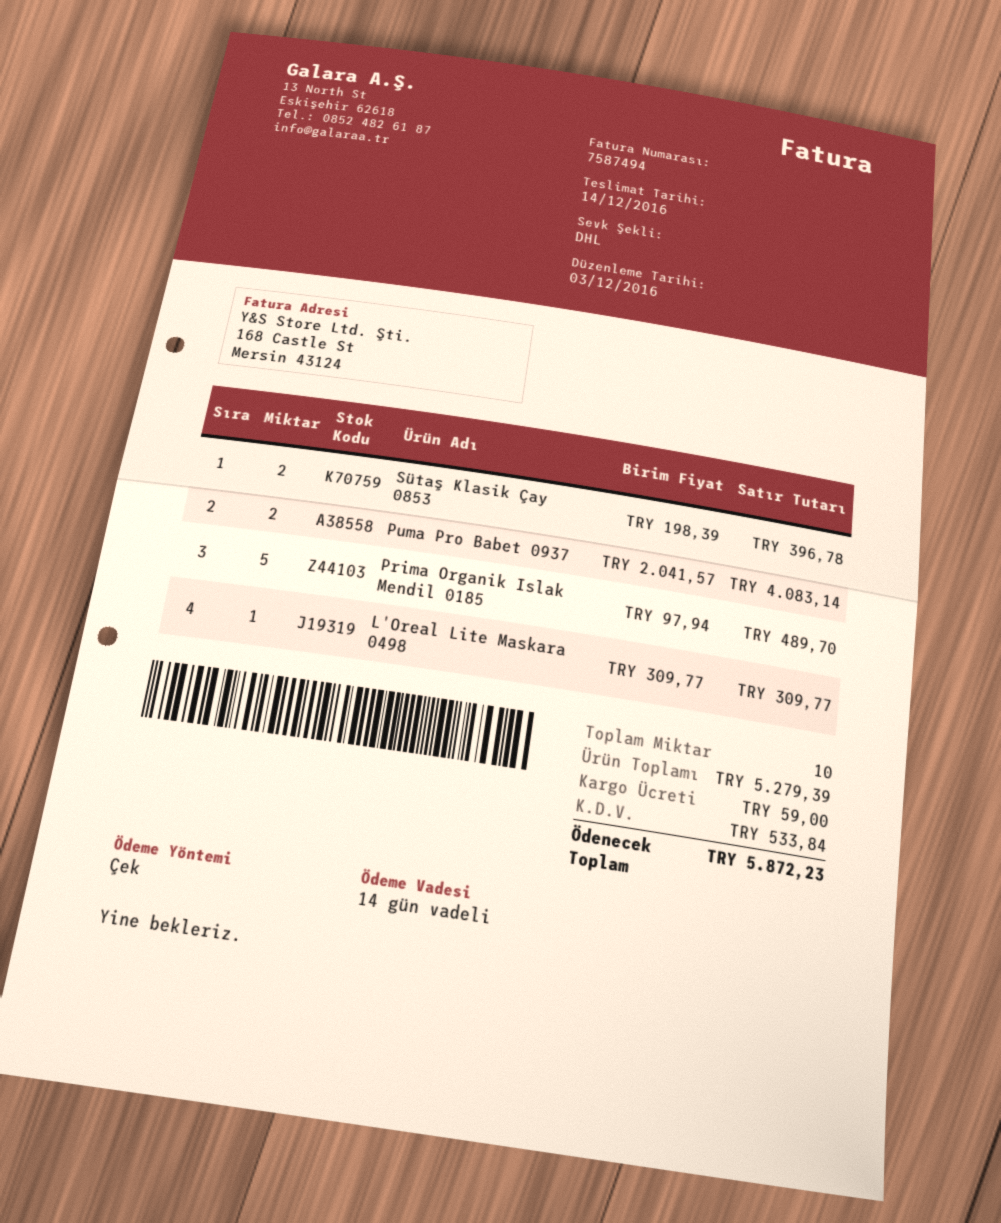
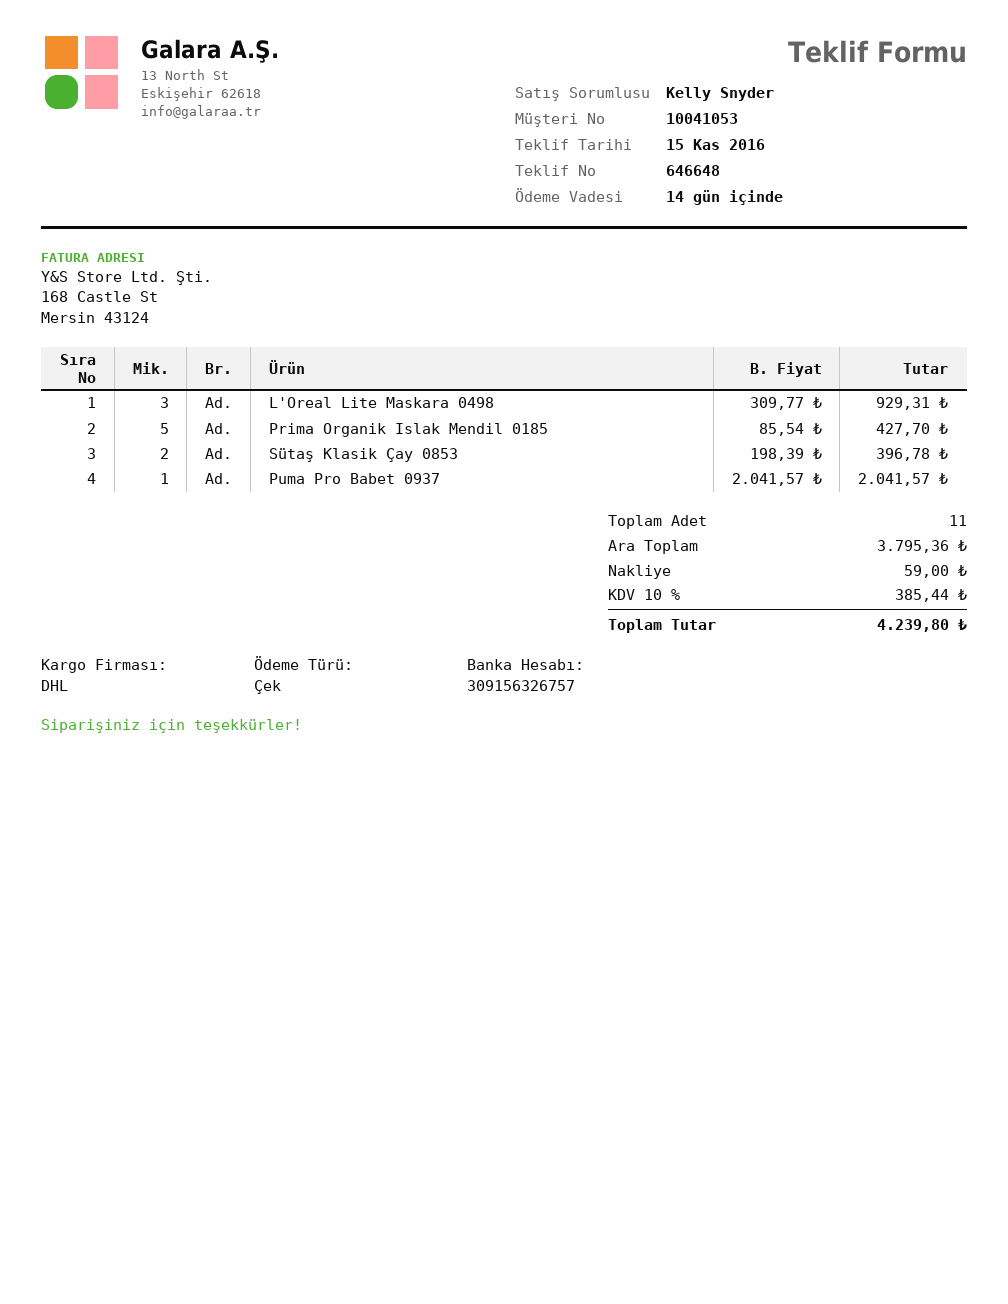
Puma Pro Babet 0937: 2 x 2041.57 = 4083.14 -> 1 x 2041.57 = 2041.57
Prima Organik Islak Mendil 0185: 5 x 97.94 = 489.70 -> 5 x 85.54 = 427.70
L'Oreal Lite Maskara 0498: 1 x 309.77 = 309.77 -> 3 x 309.77 = 929.31
total quantity: 10 -> 11
subtotal: 5279.39 -> 3795.36
tax: 533.84 -> 385.44
total: 5872.23 -> 4239.80

